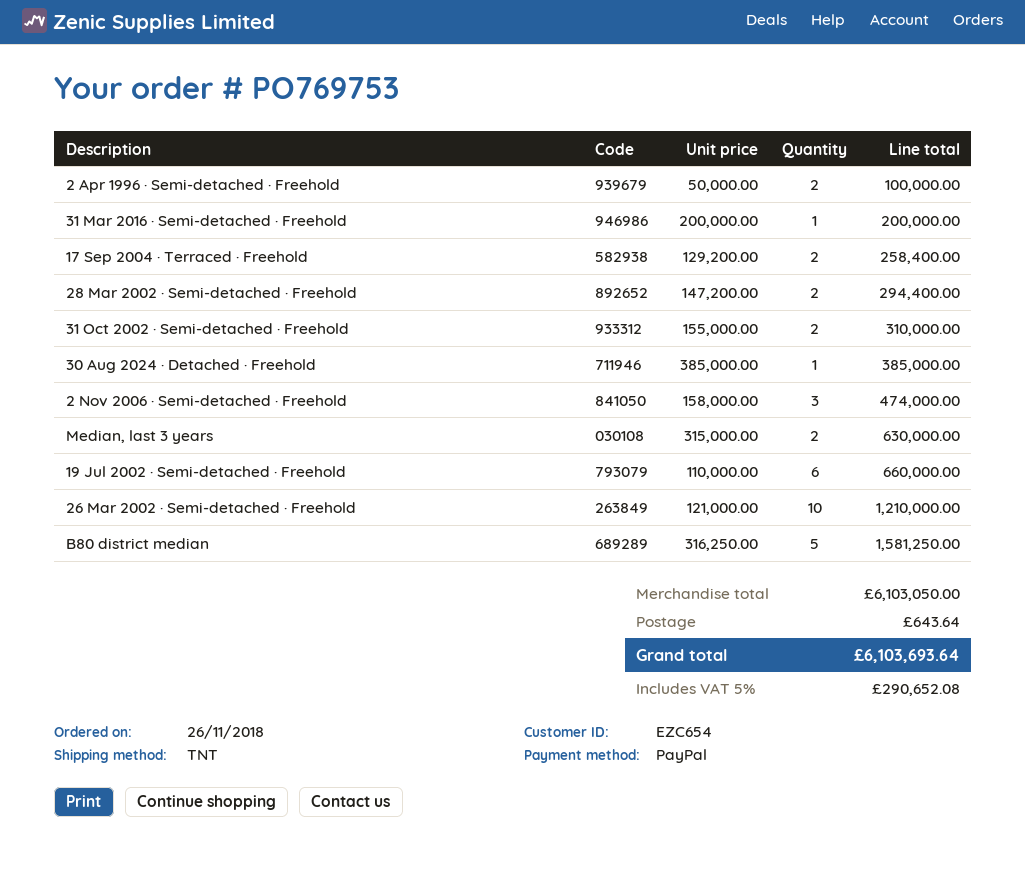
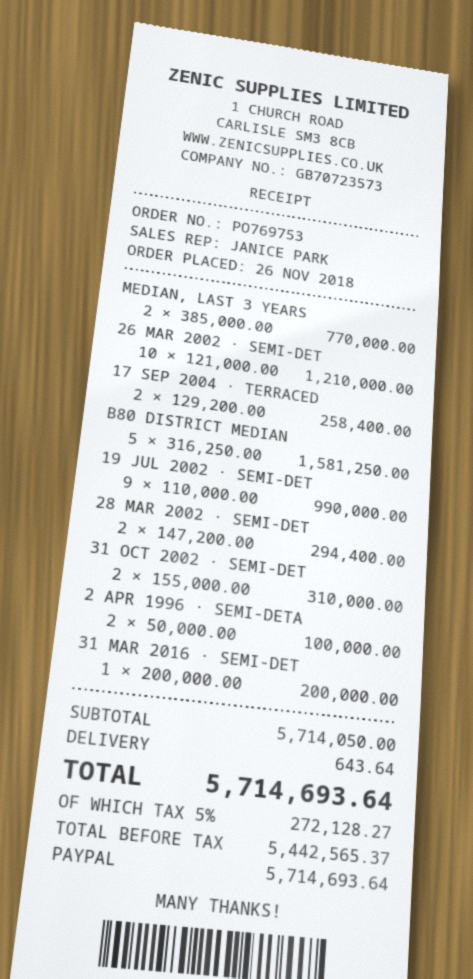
30 Aug 2024 · Detached · Freehold: 1 x 385000.00 = 385000.00 -> none
2 Nov 2006 · Semi-detached · Freehold: 3 x 158000.00 = 474000.00 -> none
Median, last 3 years: 2 x 315000.00 = 630000.00 -> 2 x 385000.00 = 770000.00
19 Jul 2002 · Semi-detached · Freehold: 6 x 110000.00 = 660000.00 -> 9 x 110000.00 = 990000.00
subtotal: 6103050.00 -> 5714050.00
tax: 5% = 290652.08 -> 5% = 272128.27
total: 6103693.64 -> 5714693.64

